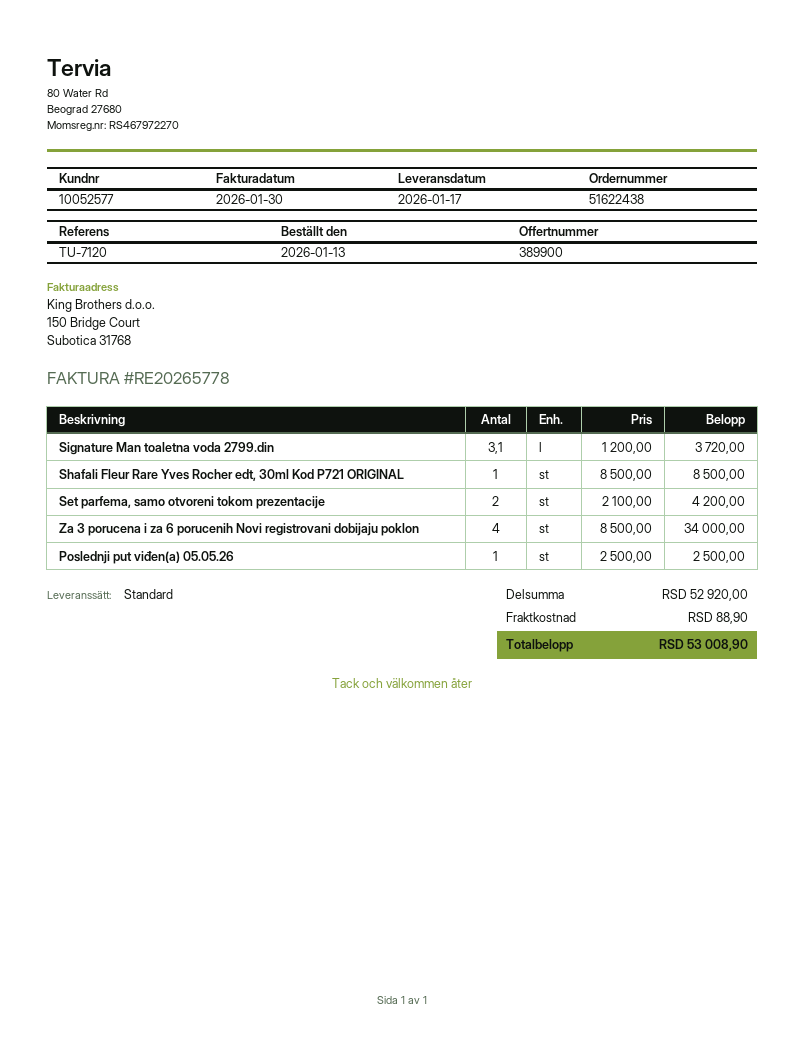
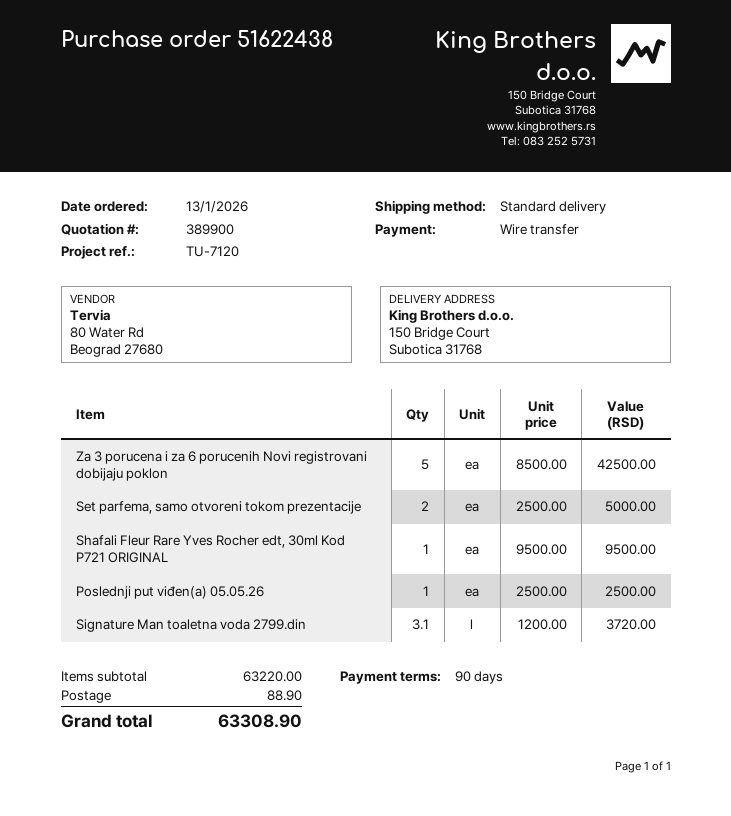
Shafali Fleur Rare Yves Rocher edt, 30ml Kod P721 ORIGINAL: 1 x 8500.00 = 8500.00 -> 1 x 9500.00 = 9500.00
Set parfema, samo otvoreni tokom prezentacije: 2 x 2100.00 = 4200.00 -> 2 x 2500.00 = 5000.00
Za 3 porucena i za 6 porucenih Novi registrovani dobijaju poklon: 4 x 8500.00 = 34000.00 -> 5 x 8500.00 = 42500.00
subtotal: 52920.00 -> 63220.00
total: 53008.90 -> 63308.90

